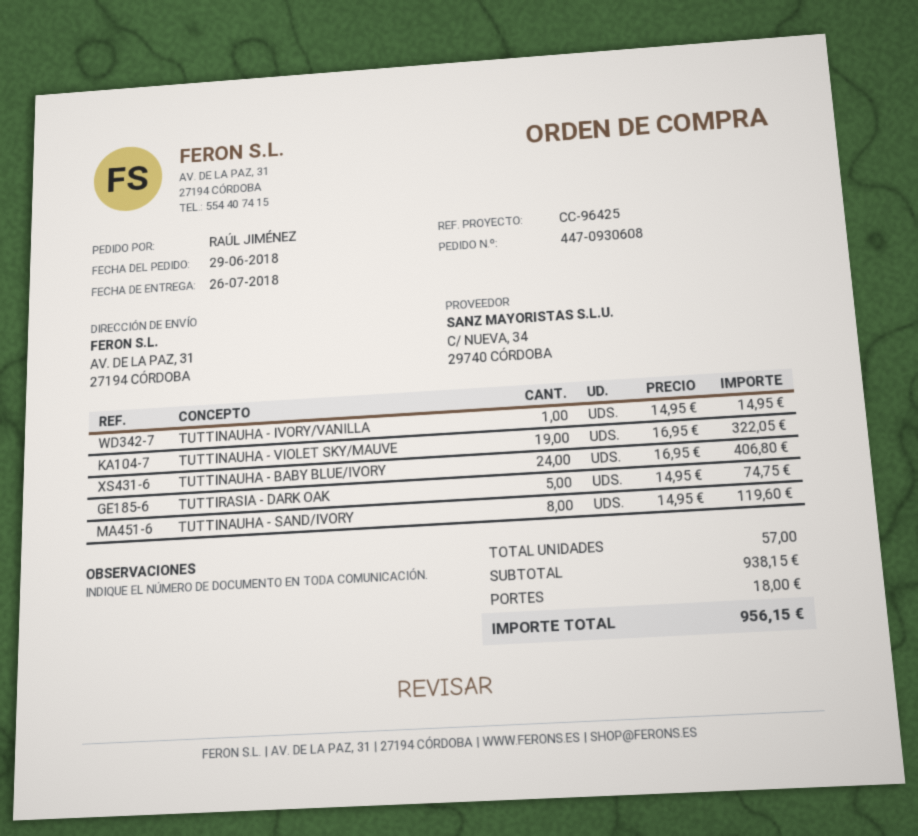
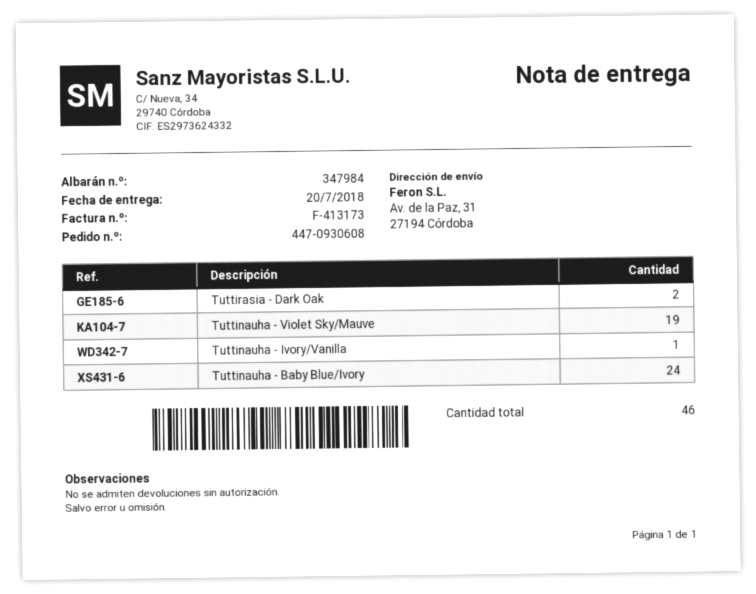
delivery date: 2018-07-26 -> 2018-07-20
TUTTIRASIA - DARK OAK: 5 -> 2
TUTTINAUHA - SAND/IVORY: 8 -> none
total quantity: 57 -> 46

